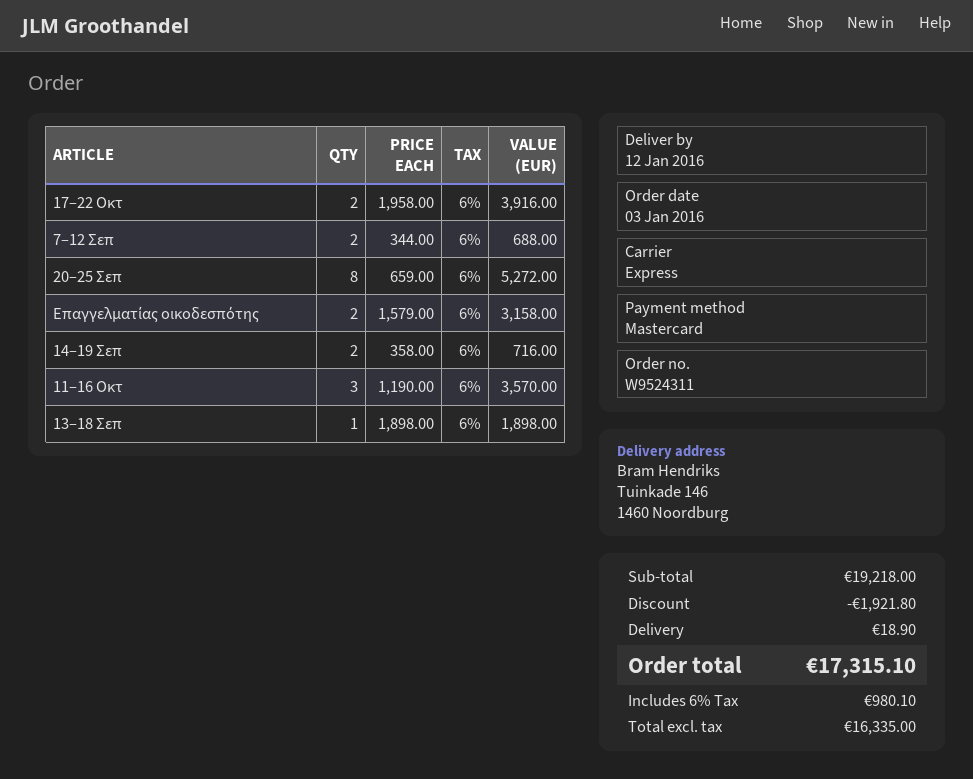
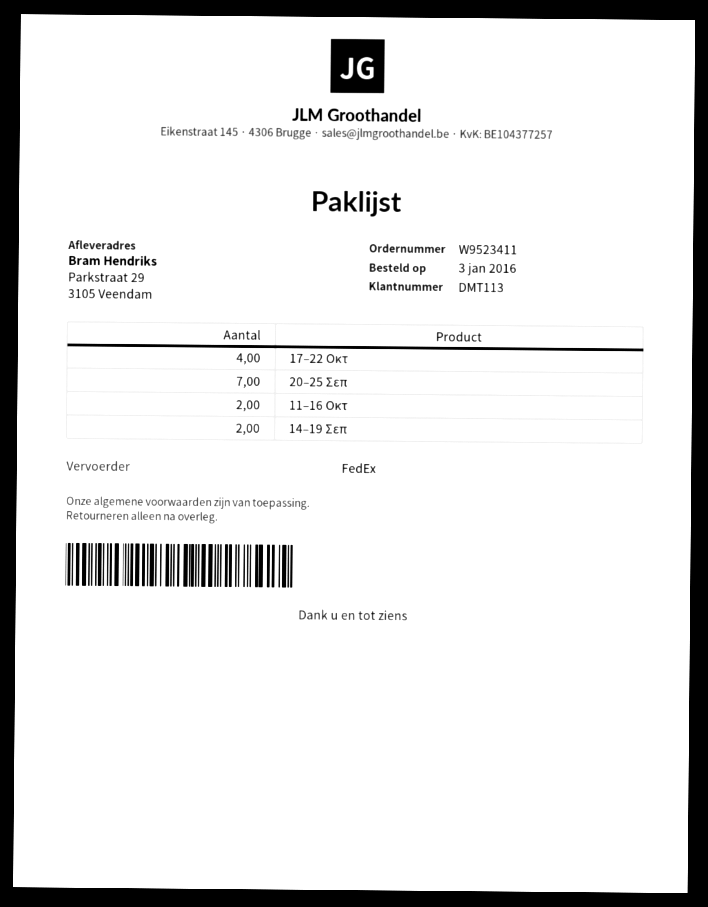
order number: W9524311 -> W9523411
shipping method: express -> FedEx
ship to: Tuinkade 146, 1460 Noordburg -> Parkstraat 29, 3105 Veendam
17–22 Οκτ: 2 -> 4
7–12 Σεπ: 2 -> none
20–25 Σεπ: 8 -> 7
Επαγγελματίας οικοδεσπότης: 2 -> none
11–16 Οκτ: 3 -> 2
13–18 Σεπ: 1 -> none

